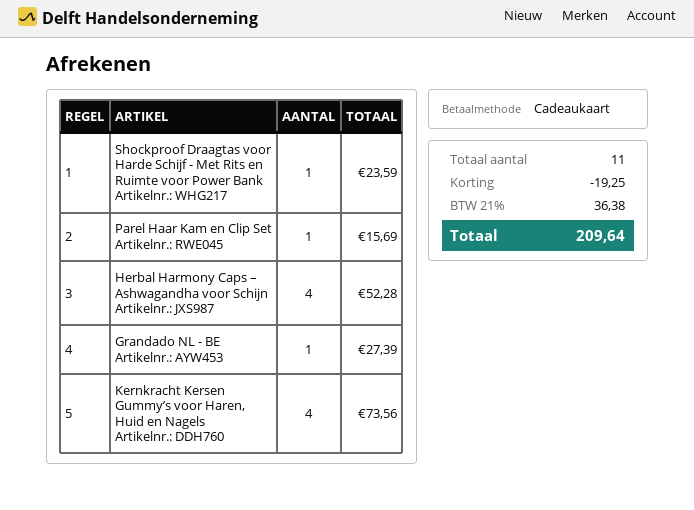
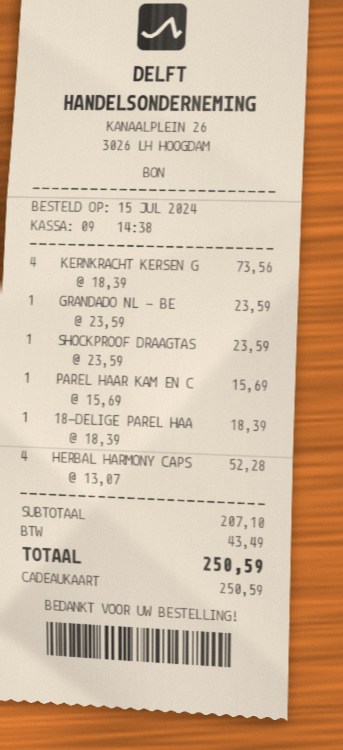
Grandado NL - BE: 1 for 27.39 -> 1 for 23.59
18-DELIGE PAREL HAA: none -> 1 for 18.39
discount: 19.25 -> none
tax: 36.38 -> 43.49
total: 209.64 -> 250.59

